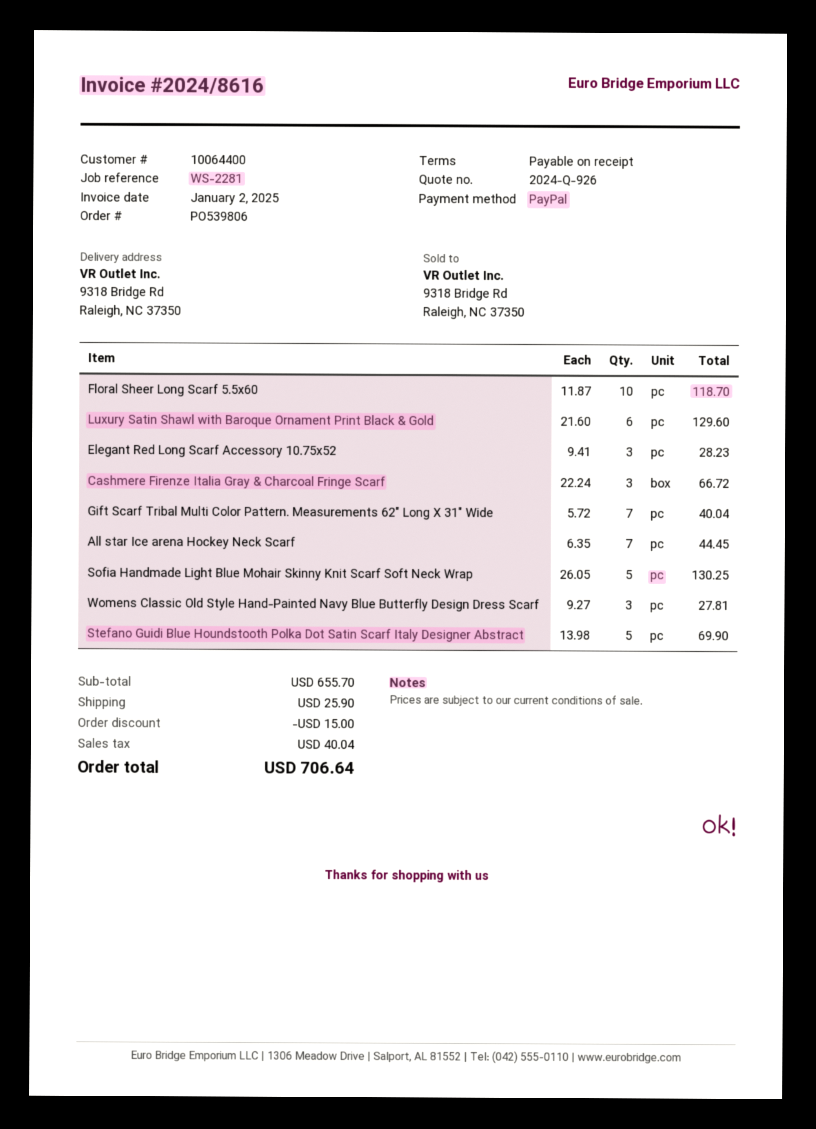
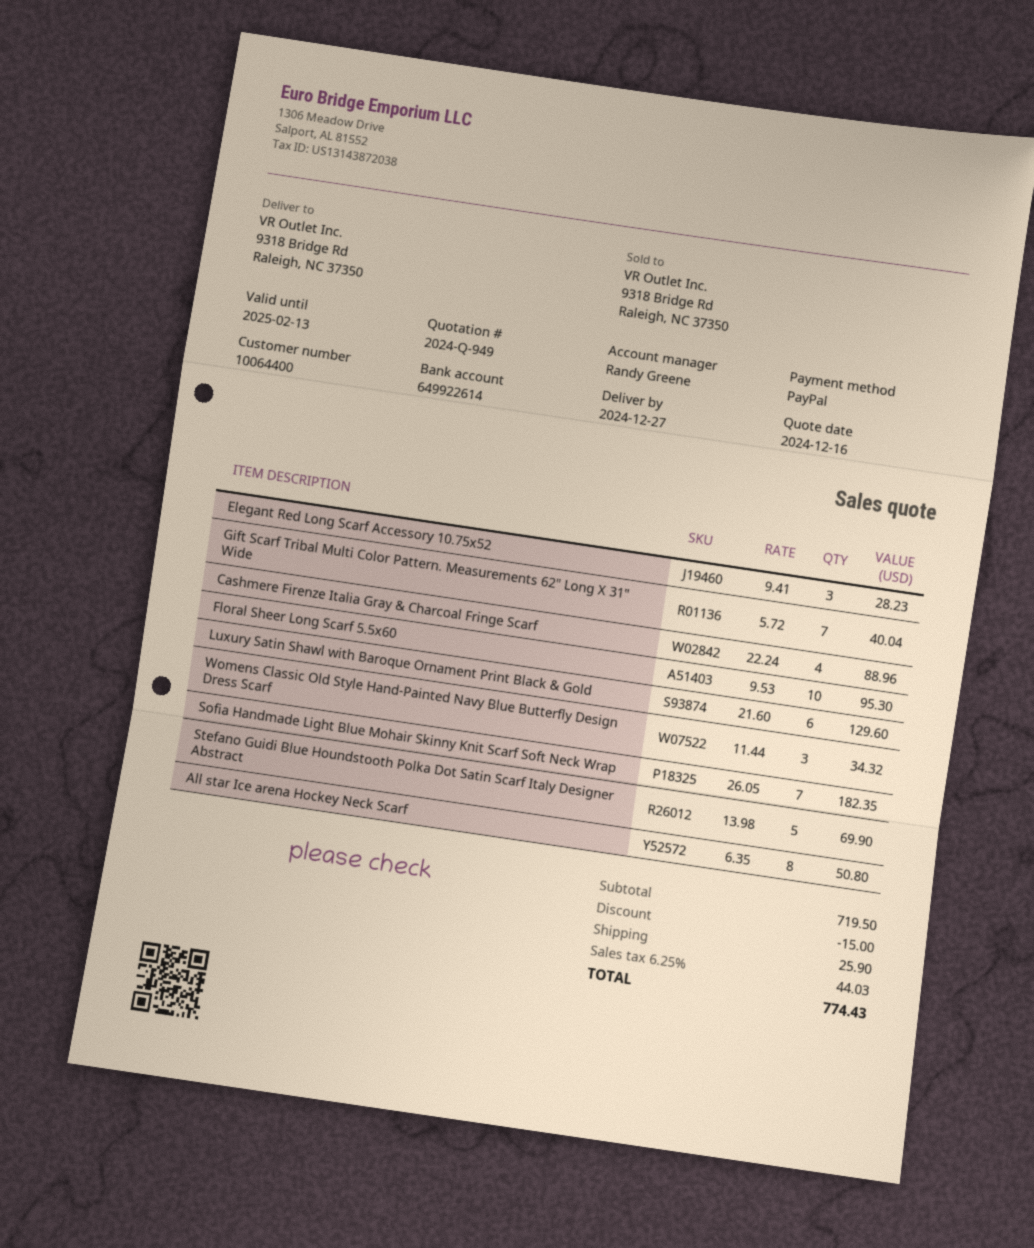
quote number: 2024-Q-926 -> 2024-Q-949
Floral Sheer Long Scarf 5.5x60: 10 x 11.87 = 118.70 -> 10 x 9.53 = 95.30
Cashmere Firenze Italia Gray & Charcoal Fringe Scarf: 3 x 22.24 = 66.72 -> 4 x 22.24 = 88.96
All star Ice arena Hockey Neck Scarf: 7 x 6.35 = 44.45 -> 8 x 6.35 = 50.80
Sofia Handmade Light Blue Mohair Skinny Knit Scarf Soft Neck Wrap: 5 x 26.05 = 130.25 -> 7 x 26.05 = 182.35
Womens Classic Old Style Hand-Painted Navy Blue Butterfly Design Dress Scarf: 3 x 9.27 = 27.81 -> 3 x 11.44 = 34.32
subtotal: 655.70 -> 719.50
tax: 40.04 -> 44.03
total: 706.64 -> 774.43

